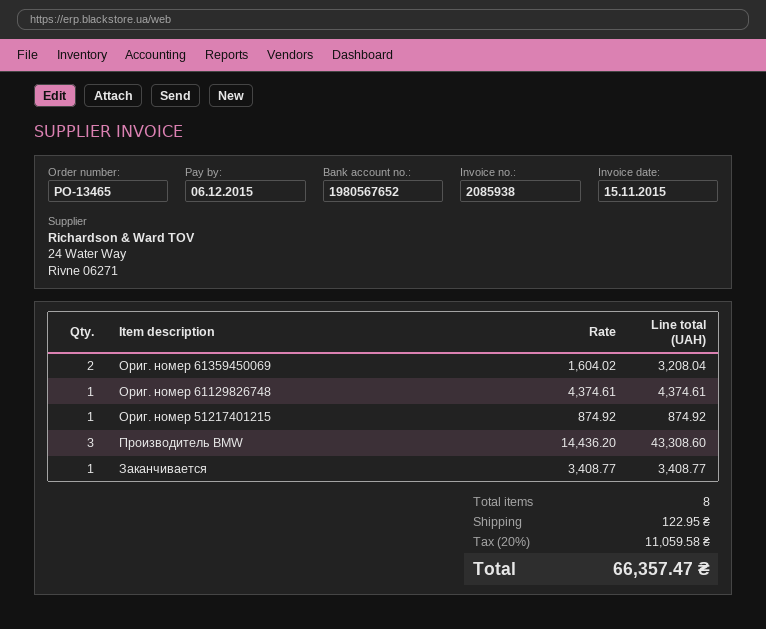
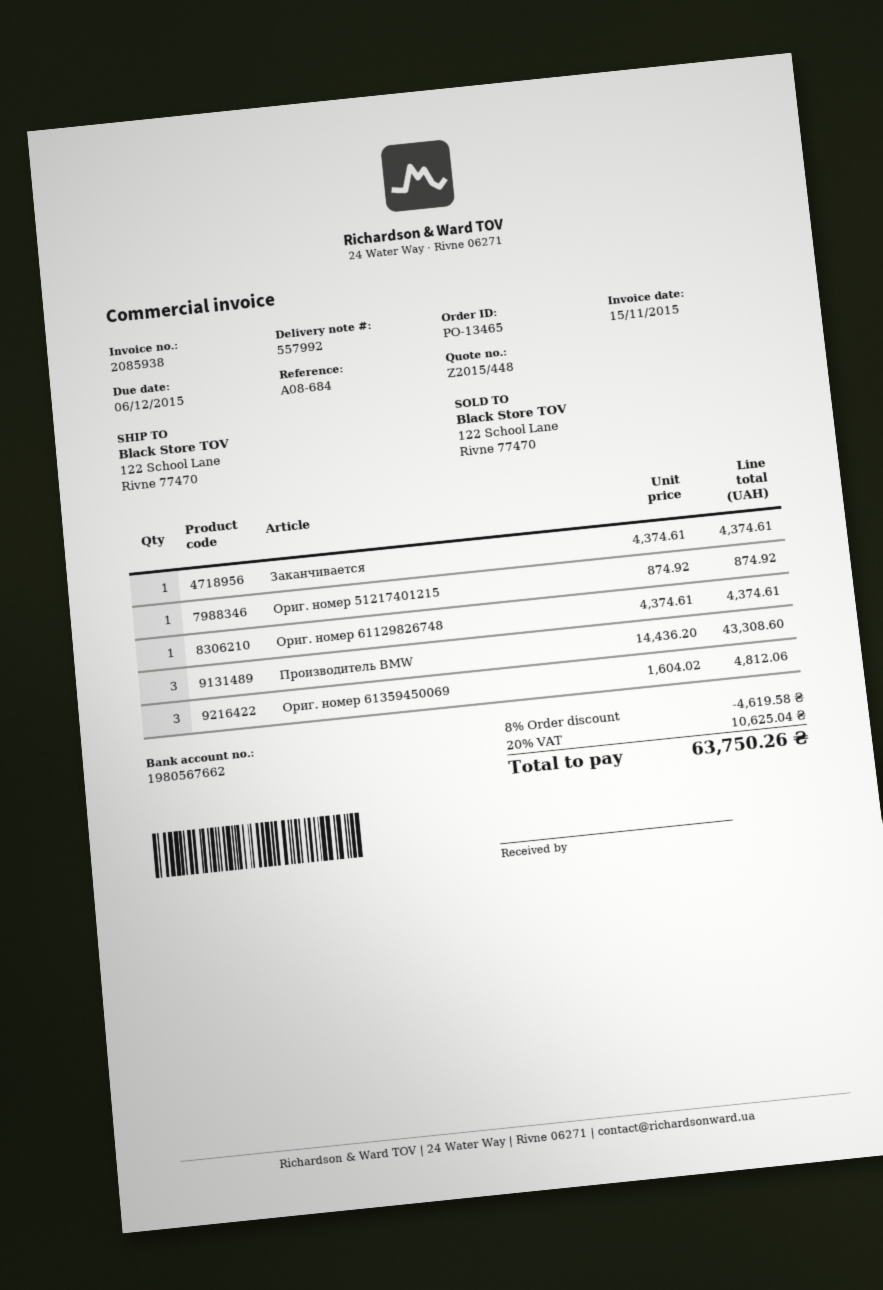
bank account: 1980567652 -> 1980567662
Ориг. номер 61359450069: 2 x 1604.02 = 3208.04 -> 3 x 1604.02 = 4812.06
Заканчивается: 1 x 3408.77 = 3408.77 -> 1 x 4374.61 = 4374.61
discount: none -> 8% = 4619.58
shipping: 122.95 -> none
tax: 20% = 11059.58 -> 20% = 10625.04
total: 66357.47 -> 63750.26

